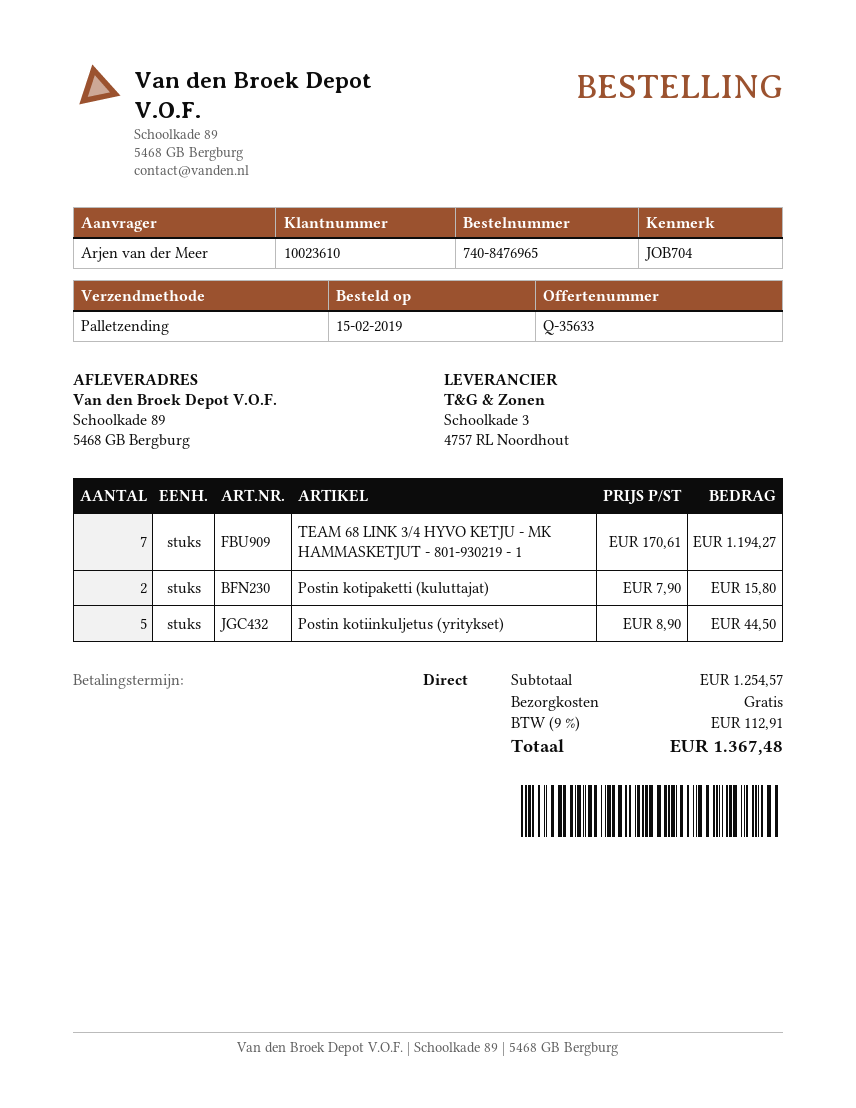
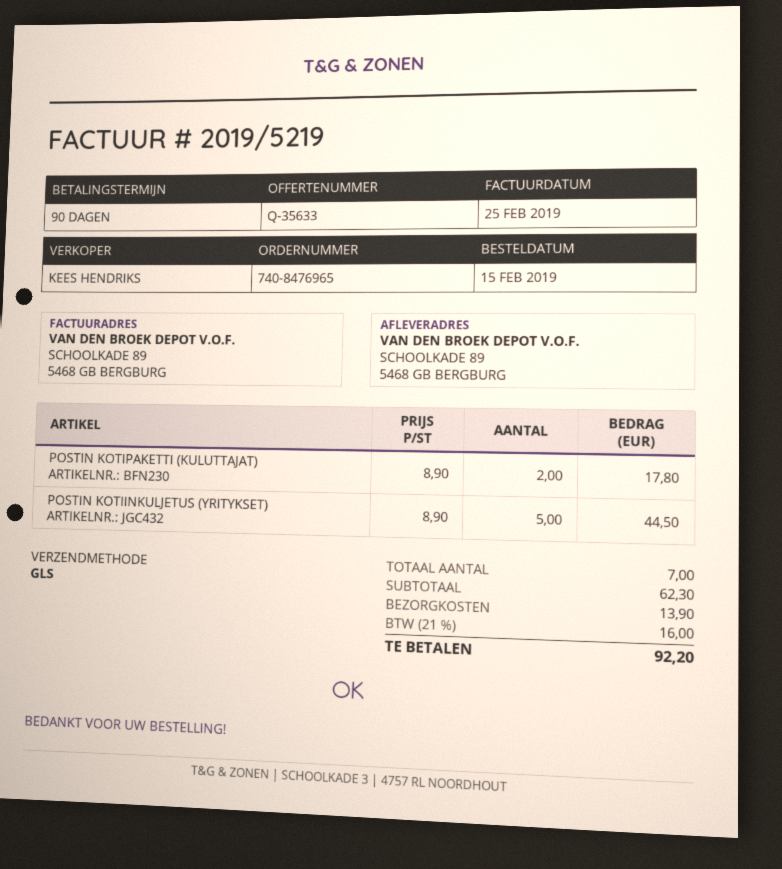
payment terms: on receipt -> 90 days
shipping method: pallet freight -> GLS
TEAM 68 LINK 3/4 HYVO KETJU - MK HAMMASKETJUT - 801-930219 - 1: 7 x 170.61 = 1194.27 -> none
Postin kotipaketti (kuluttajat): 2 x 7.90 = 15.80 -> 2 x 8.90 = 17.80
subtotal: 1254.57 -> 62.30
shipping: 0.00 -> 13.90
tax: 9% = 112.91 -> 21% = 16.00
total: 1367.48 -> 92.20

